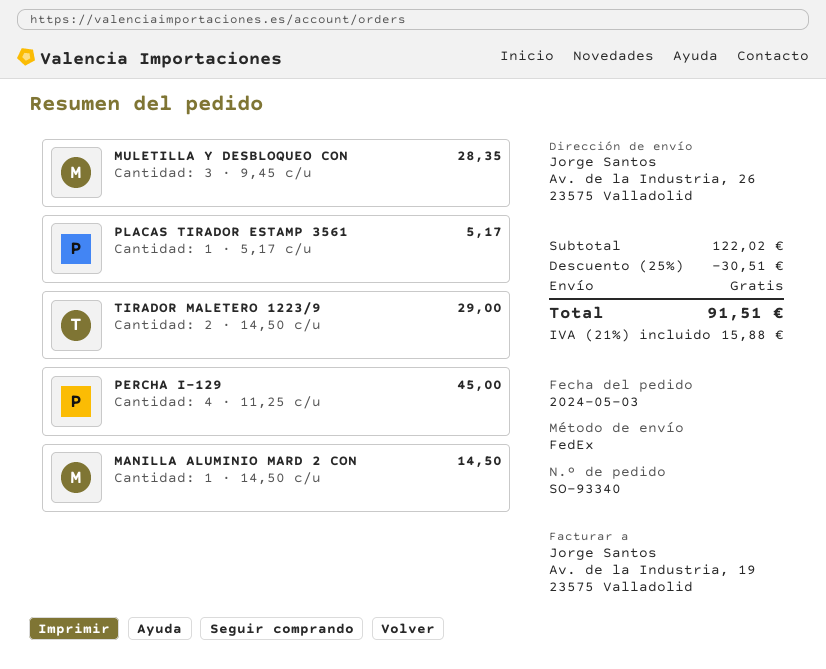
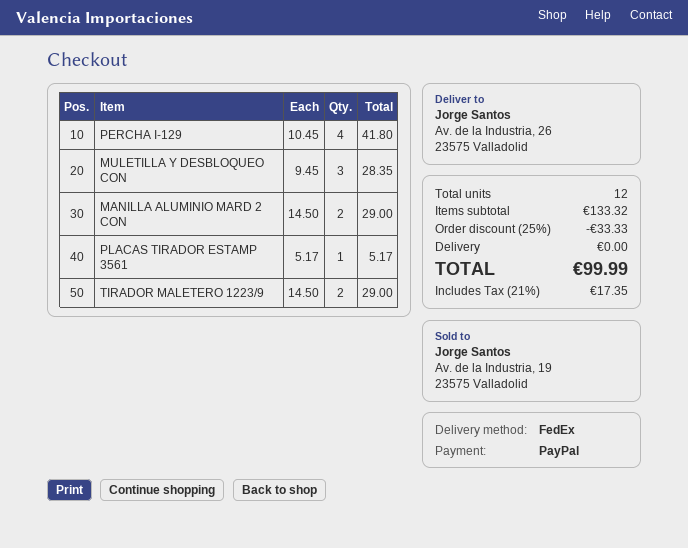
PERCHA I-129: 4 x 11.25 = 45.00 -> 4 x 10.45 = 41.80
MANILLA ALUMINIO MARD 2 CON: 1 x 14.50 = 14.50 -> 2 x 14.50 = 29.00
subtotal: 122.02 -> 133.32
discount: 25% = 30.51 -> 25% = 33.33
tax: 21% = 15.88 -> 21% = 17.35
total: 91.51 -> 99.99

